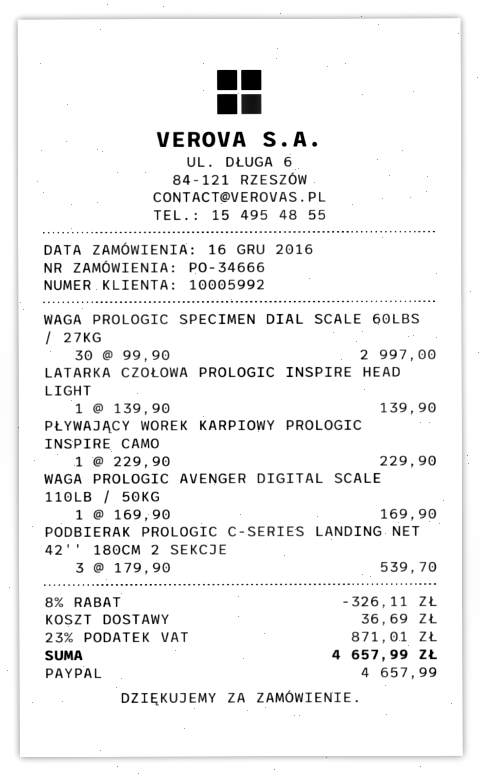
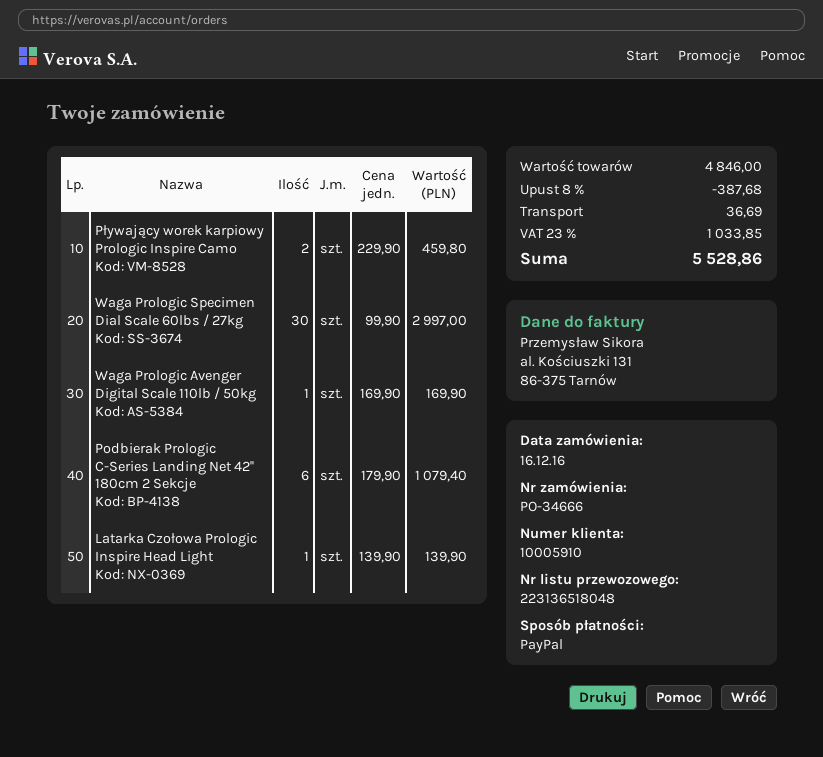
customer number: 10005992 -> 10005910
PŁYWAJĄCY WOREK KARPIOWY PROLOGIC INSPIRE CAMO: 1 x 229.90 = 229.90 -> 2 x 229.90 = 459.80
PODBIERAK PROLOGIC C-SERIES LANDING NET 42'' 180CM 2 SEKCJE: 3 x 179.90 = 539.70 -> 6 x 179.90 = 1079.40
discount: 8% = 326.11 -> 8% = 387.68
tax: 23% = 871.01 -> 23% = 1033.85
total: 4657.99 -> 5528.86

